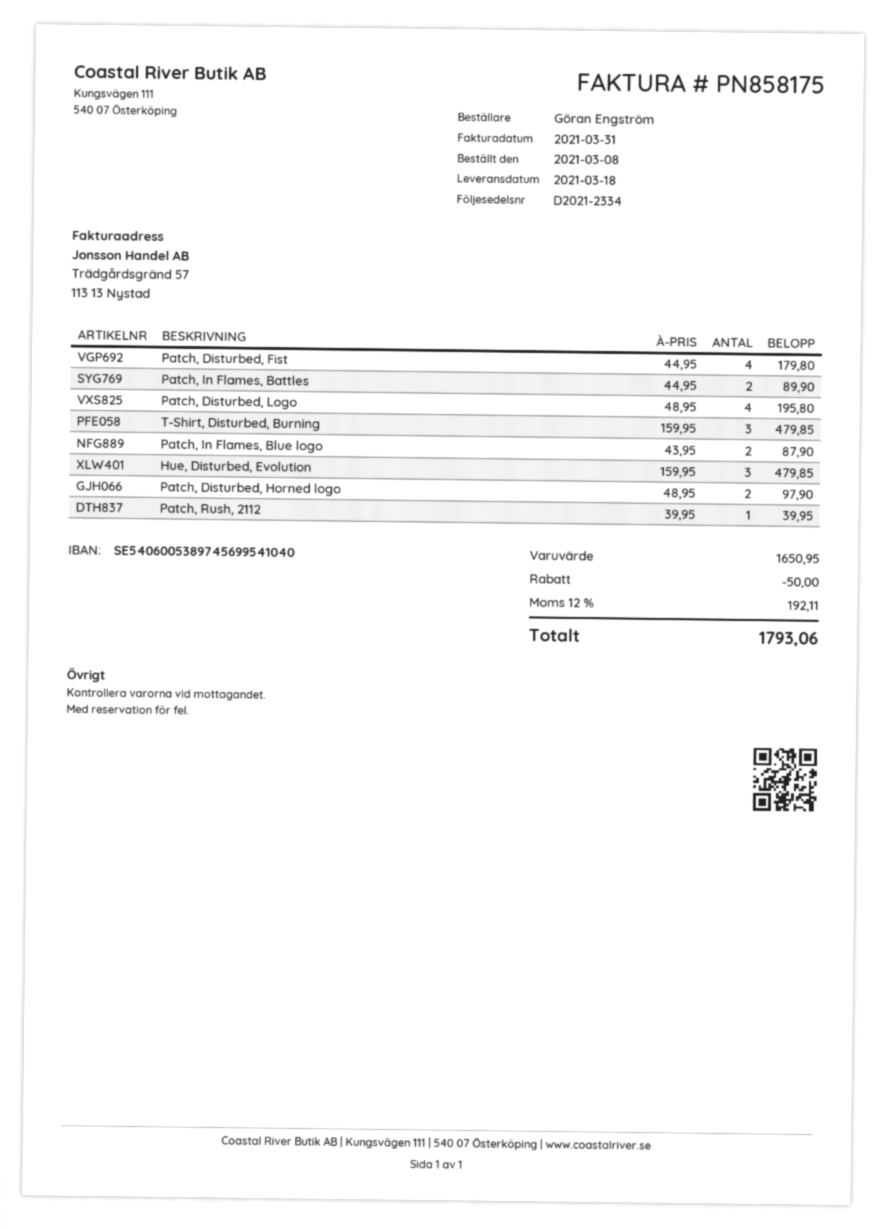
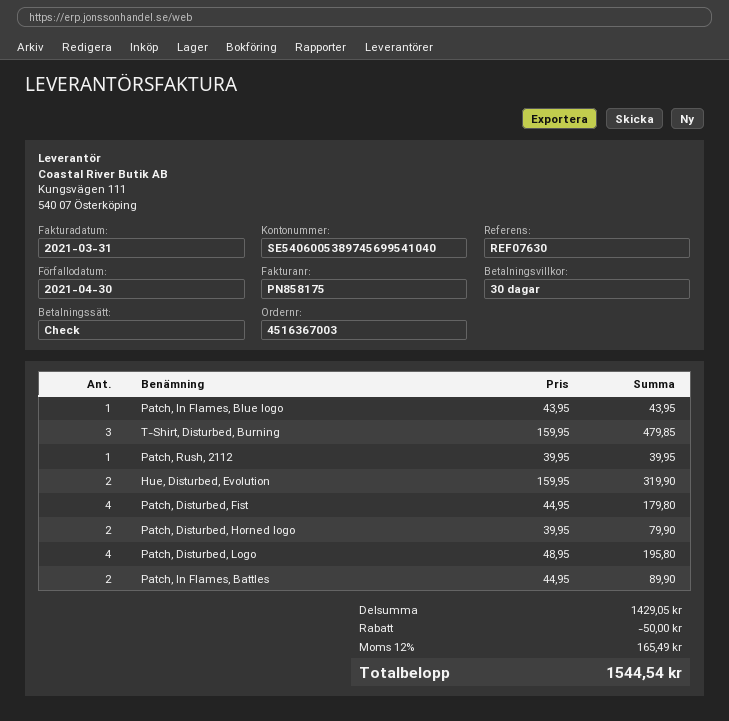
Patch, In Flames, Blue logo: 2 x 43.95 = 87.90 -> 1 x 43.95 = 43.95
Hue, Disturbed, Evolution: 3 x 159.95 = 479.85 -> 2 x 159.95 = 319.90
Patch, Disturbed, Horned logo: 2 x 48.95 = 97.90 -> 2 x 39.95 = 79.90
subtotal: 1650.95 -> 1429.05
tax: 12% = 192.11 -> 12% = 165.49
total: 1793.06 -> 1544.54

